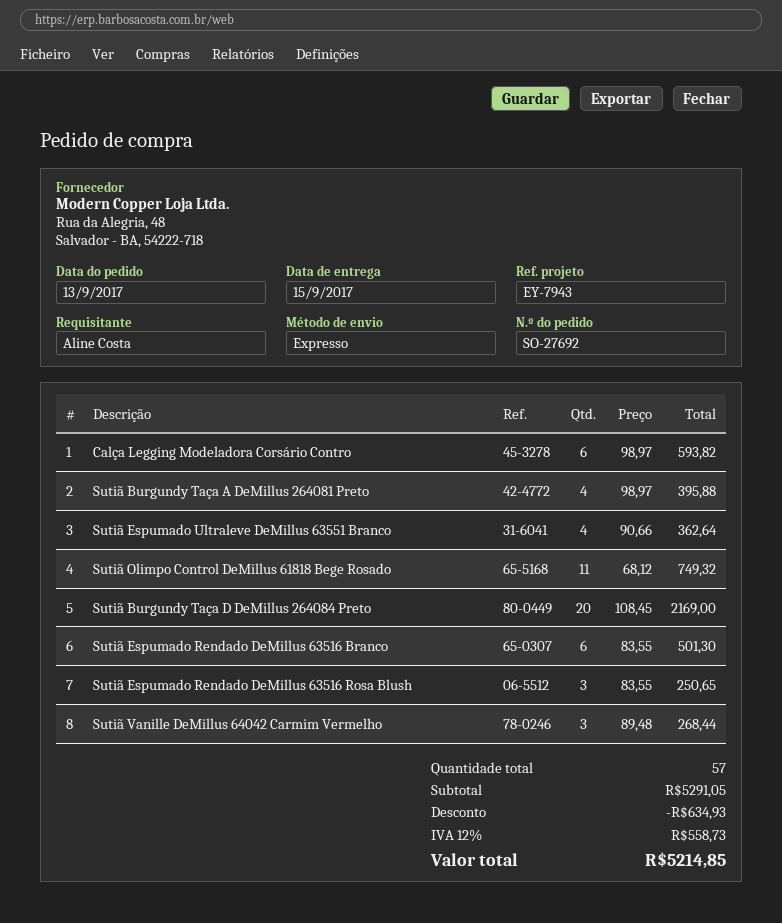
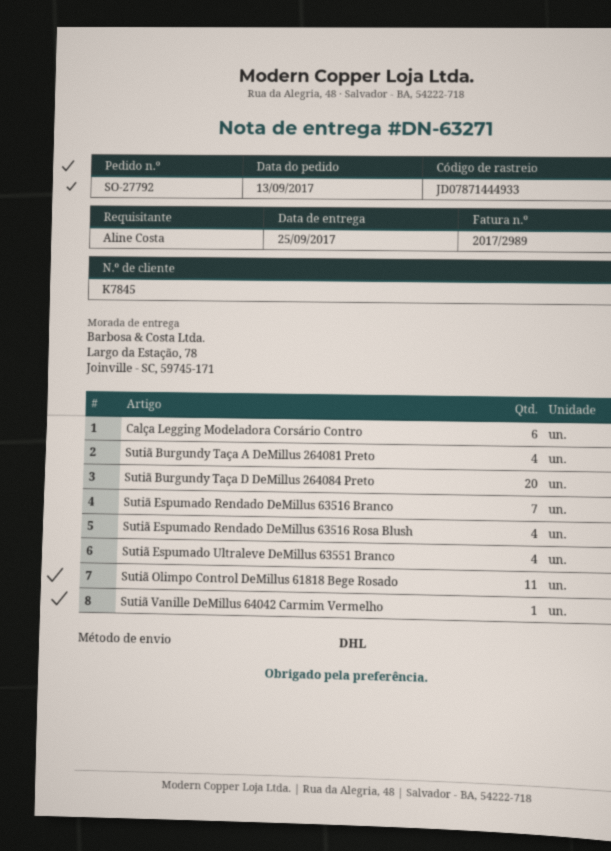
order number: SO-27692 -> SO-27792
delivery date: 2017-09-15 -> 2017-09-25
shipping method: express -> DHL
Sutiã Espumado Rendado DeMillus 63516 Branco: 6 -> 7
Sutiã Espumado Rendado DeMillus 63516 Rosa Blush: 3 -> 4
Sutiã Vanille DeMillus 64042 Carmim Vermelho: 3 -> 1

